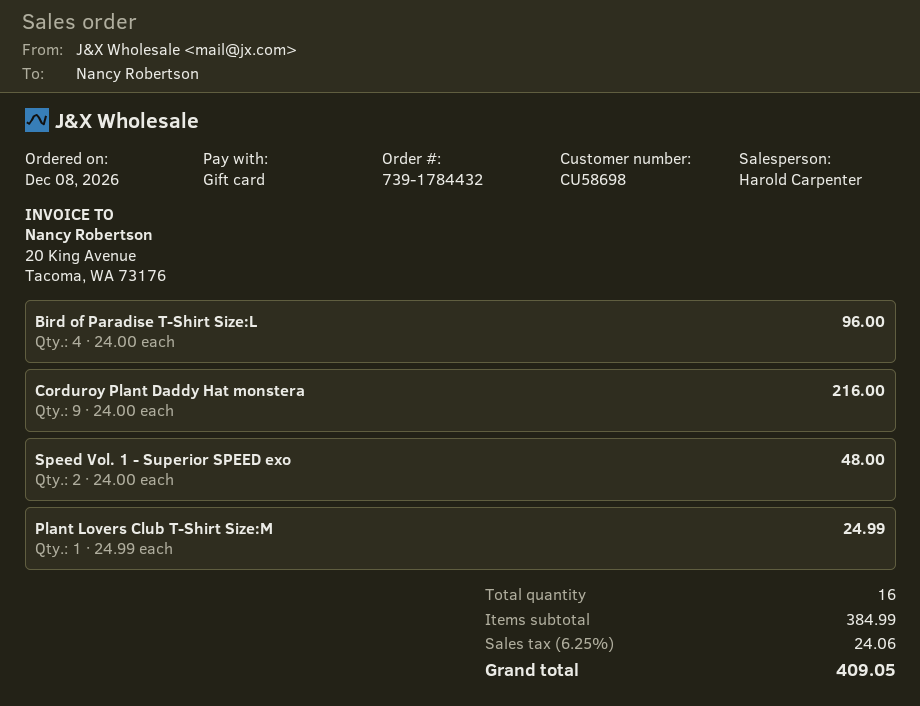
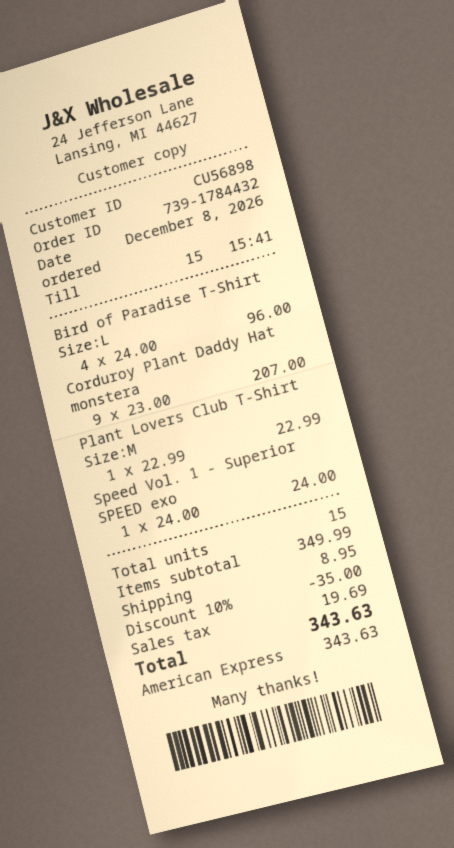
customer number: CU58698 -> CU56898
payment method: gift card -> American Express
Corduroy Plant Daddy Hat monstera: 9 x 24.00 = 216.00 -> 9 x 23.00 = 207.00
Speed Vol. 1 - Superior SPEED exo: 2 x 24.00 = 48.00 -> 1 x 24.00 = 24.00
Plant Lovers Club T-Shirt Size:M: 1 x 24.99 = 24.99 -> 1 x 22.99 = 22.99
total quantity: 16 -> 15
subtotal: 384.99 -> 349.99
discount: none -> 10% = 35.00
shipping: none -> 8.95
tax: 24.06 -> 19.69
total: 409.05 -> 343.63

